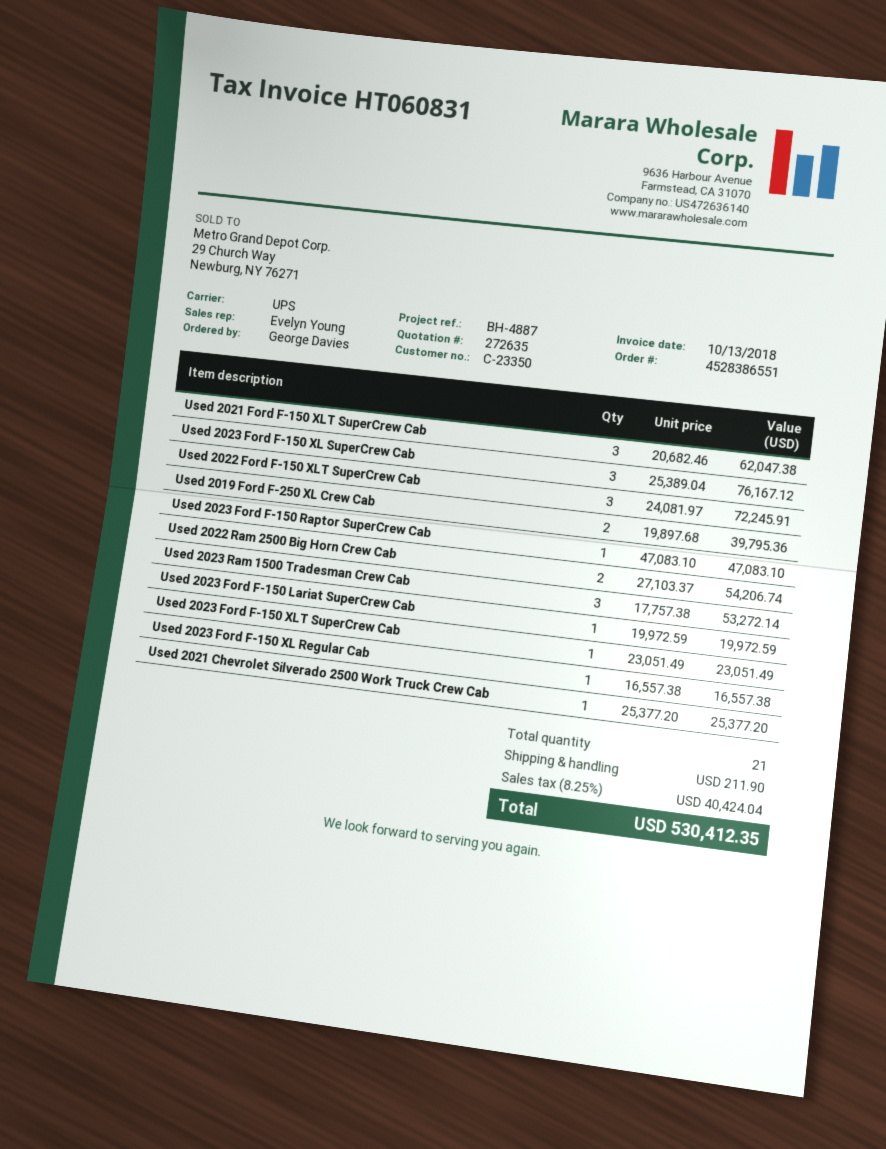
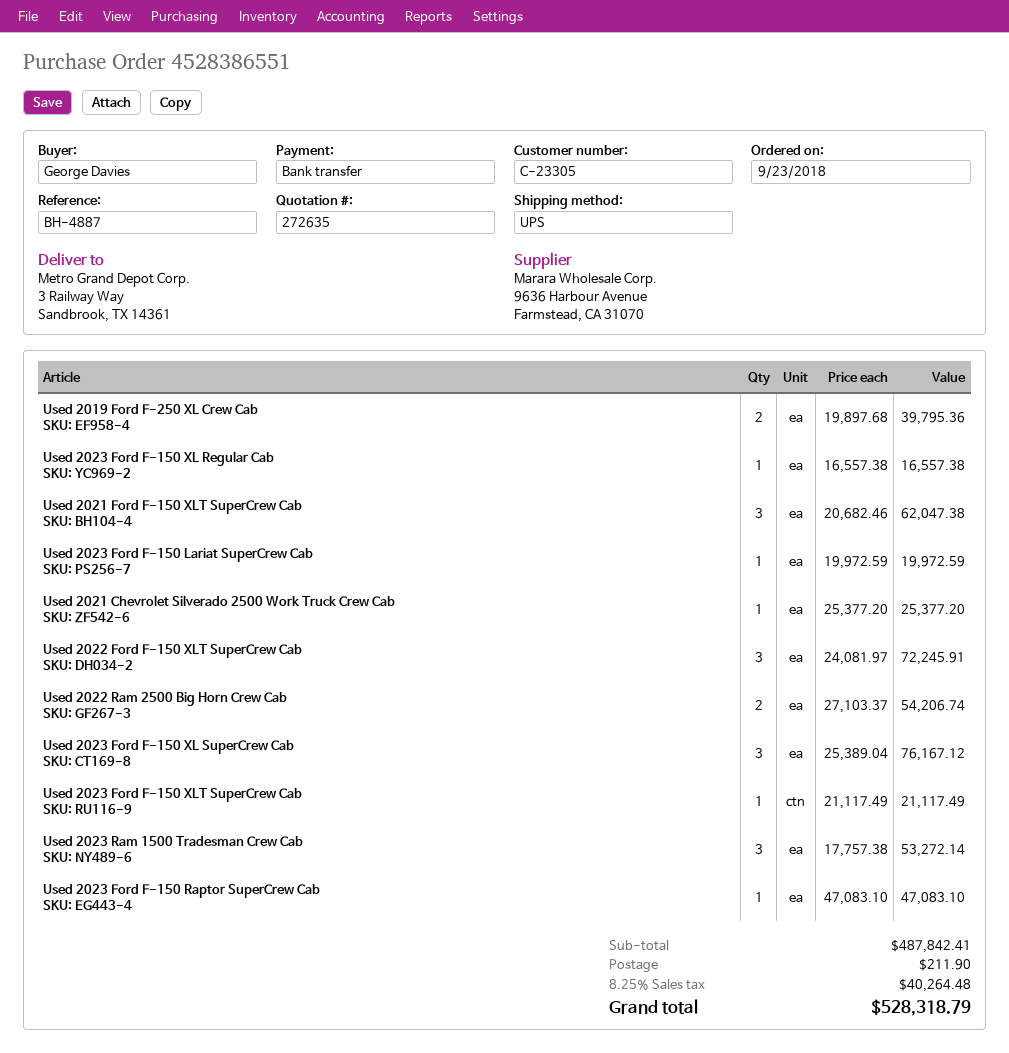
customer number: C-23350 -> C-23305
Used 2023 Ford F-150 XLT SuperCrew Cab: 1 x 23051.49 = 23051.49 -> 1 x 21117.49 = 21117.49
tax: 8.25% = 40424.04 -> 8.25% = 40264.48
total: 530412.35 -> 528318.79

